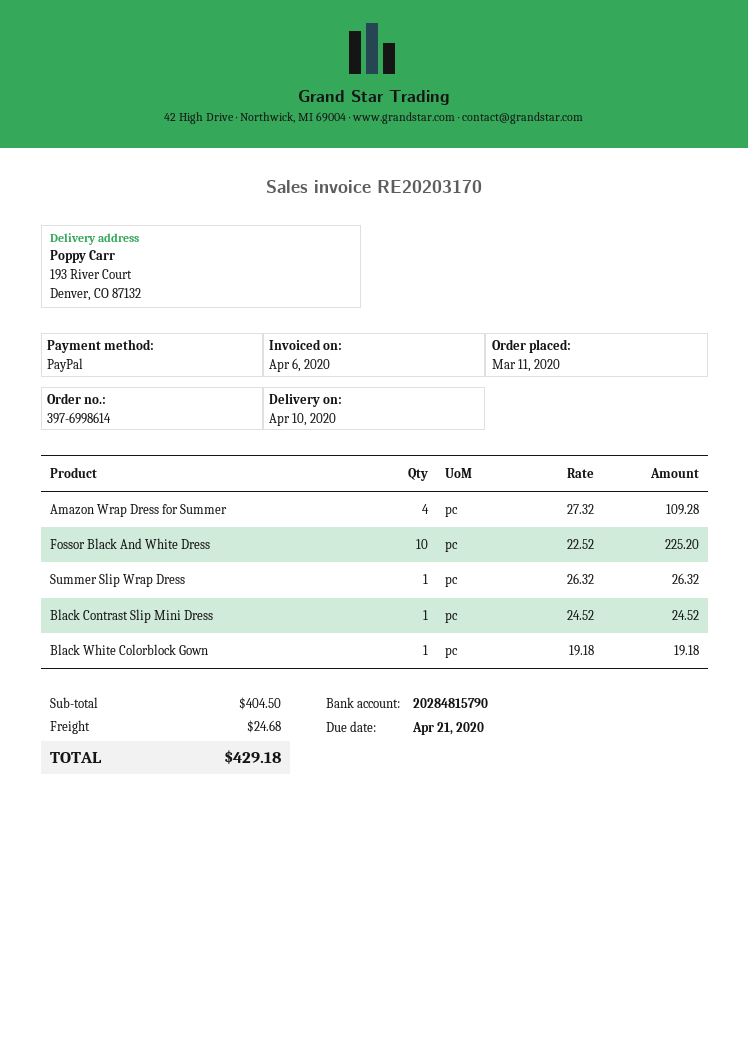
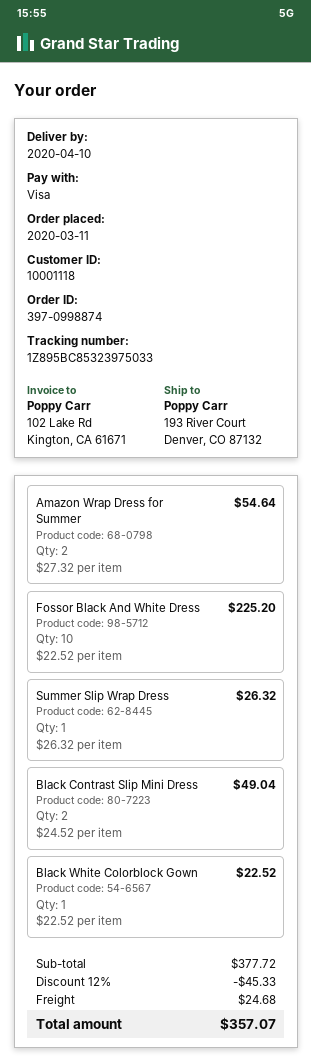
order number: 397-6998614 -> 397-0998874
payment method: PayPal -> Visa
Amazon Wrap Dress for Summer: 4 x 27.32 = 109.28 -> 2 x 27.32 = 54.64
Black Contrast Slip Mini Dress: 1 x 24.52 = 24.52 -> 2 x 24.52 = 49.04
Black White Colorblock Gown: 1 x 19.18 = 19.18 -> 1 x 22.52 = 22.52
subtotal: 404.50 -> 377.72
discount: none -> 12% = 45.33
total: 429.18 -> 357.07

